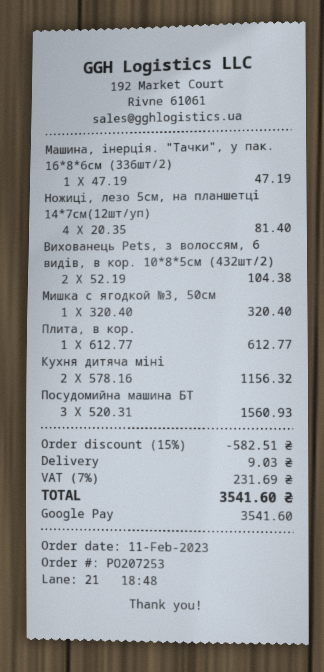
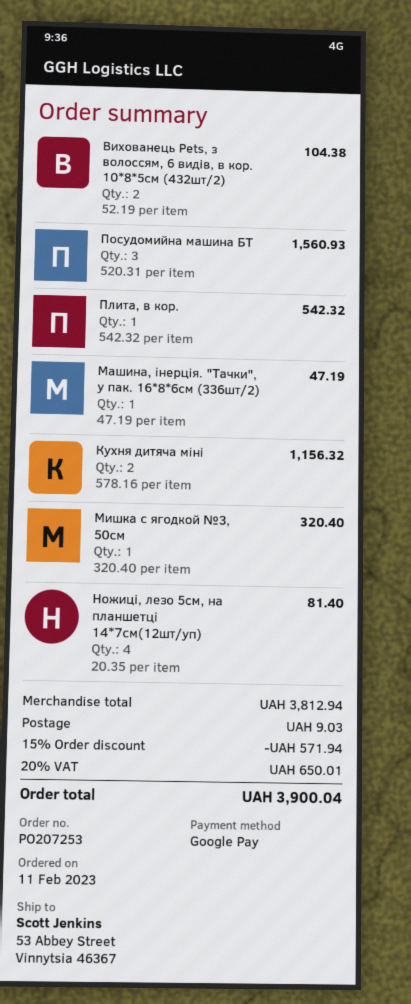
Плита, в кор.: 1 x 612.77 = 612.77 -> 1 x 542.32 = 542.32
discount: 15% = 582.51 -> 15% = 571.94
tax: 7% = 231.69 -> 20% = 650.01
total: 3541.60 -> 3900.04

